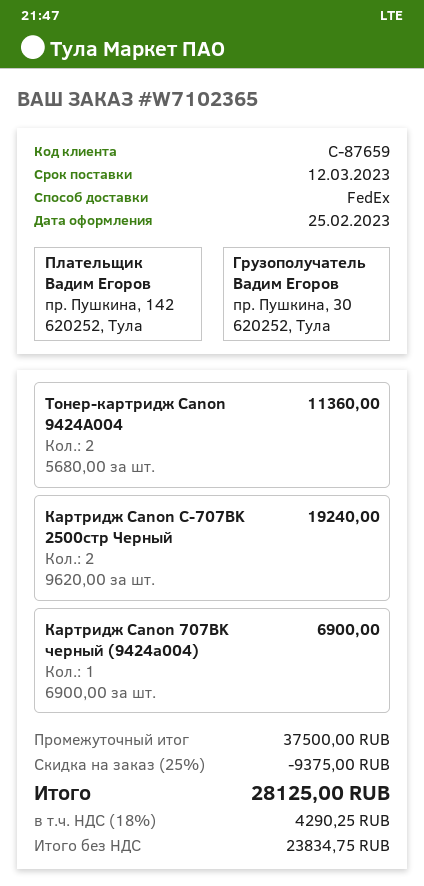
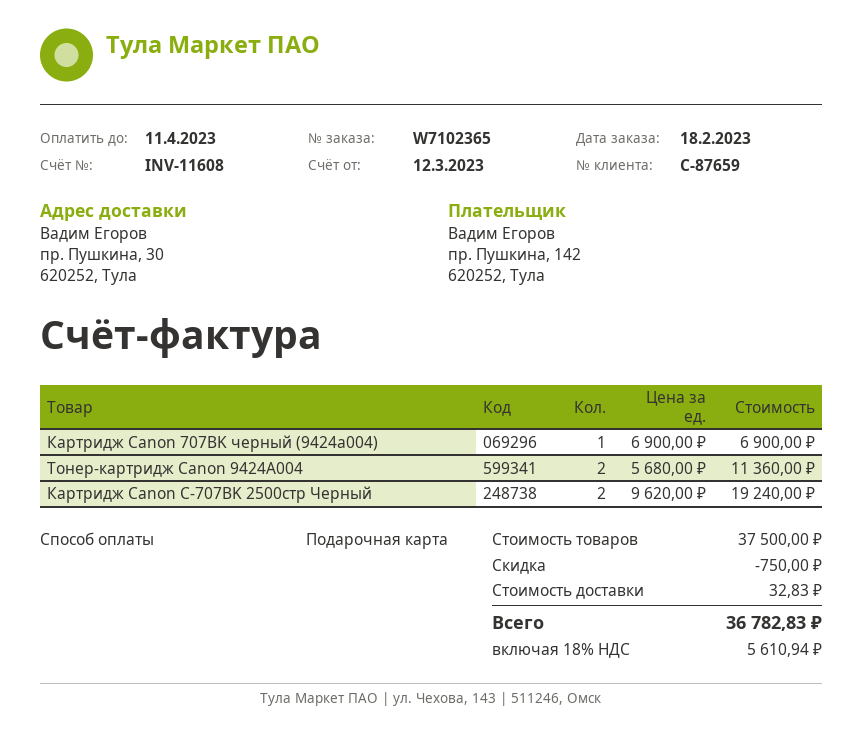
order date: 2023-02-25 -> 2023-02-18
discount: 9375.00 -> 750.00
shipping: none -> 32.83
tax: 18% = 4290.25 -> 18% = 5610.94
total: 28125.00 -> 36782.83

